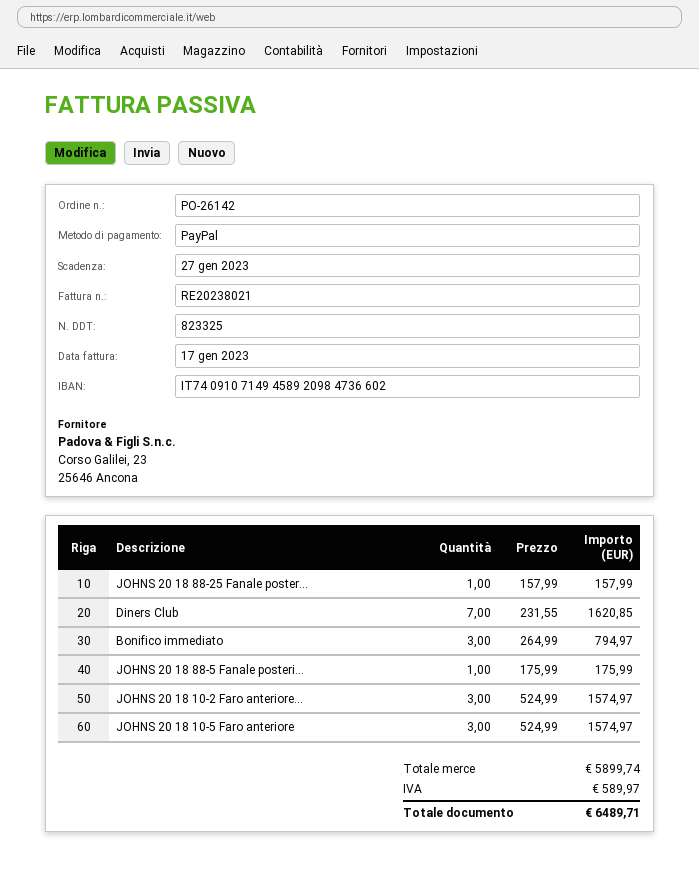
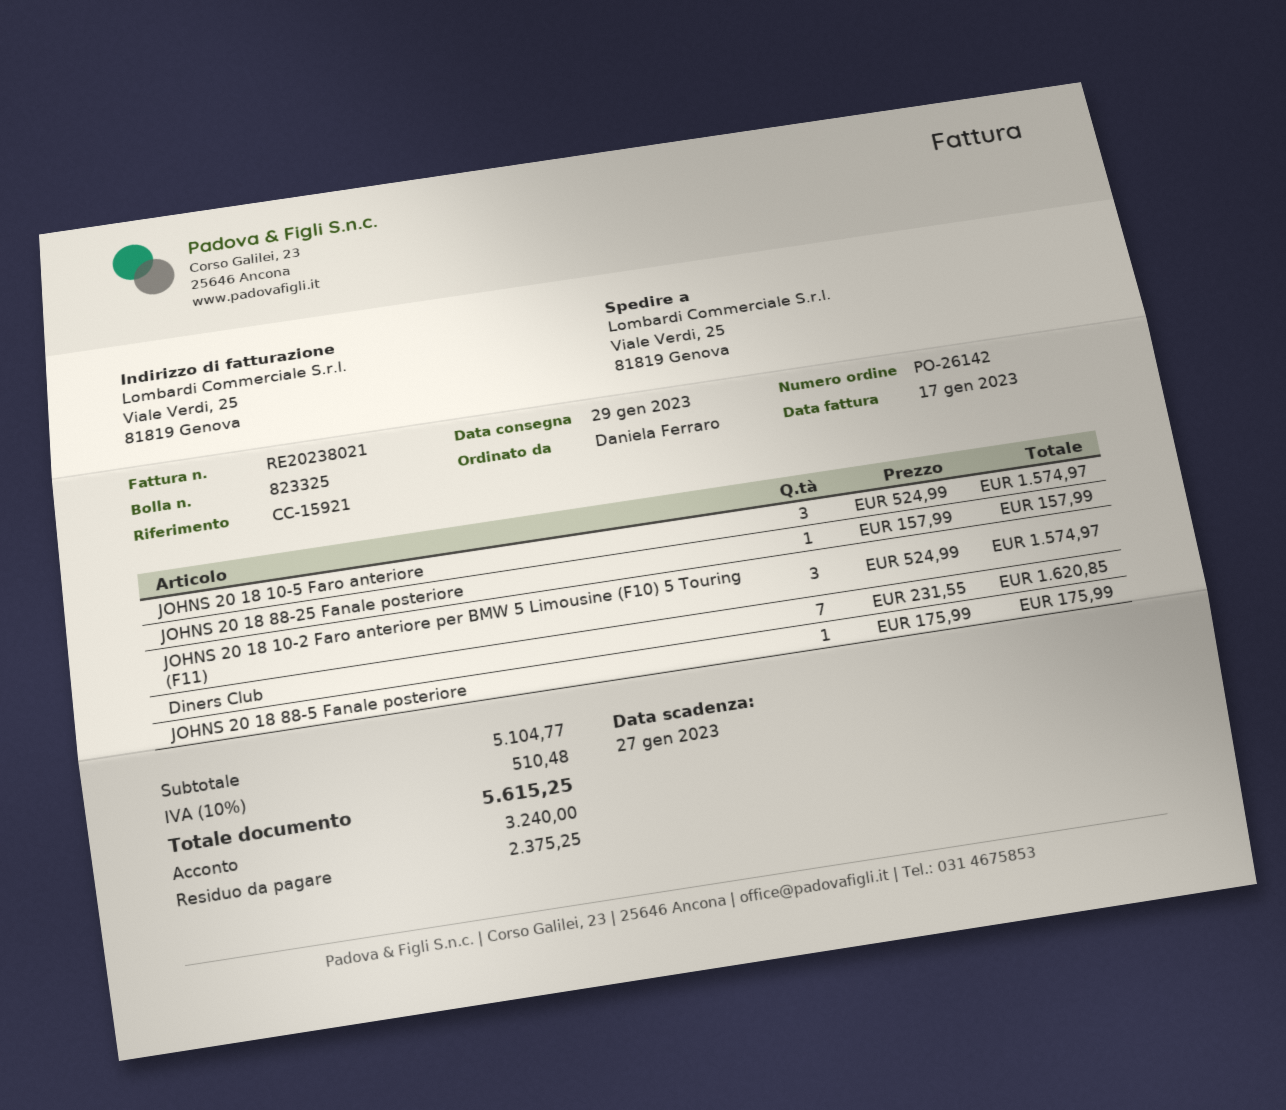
Bonifico immediato: 3 x 264.99 = 794.97 -> none
subtotal: 5899.74 -> 5104.77
tax: 589.97 -> 510.48
total: 6489.71 -> 5615.25

